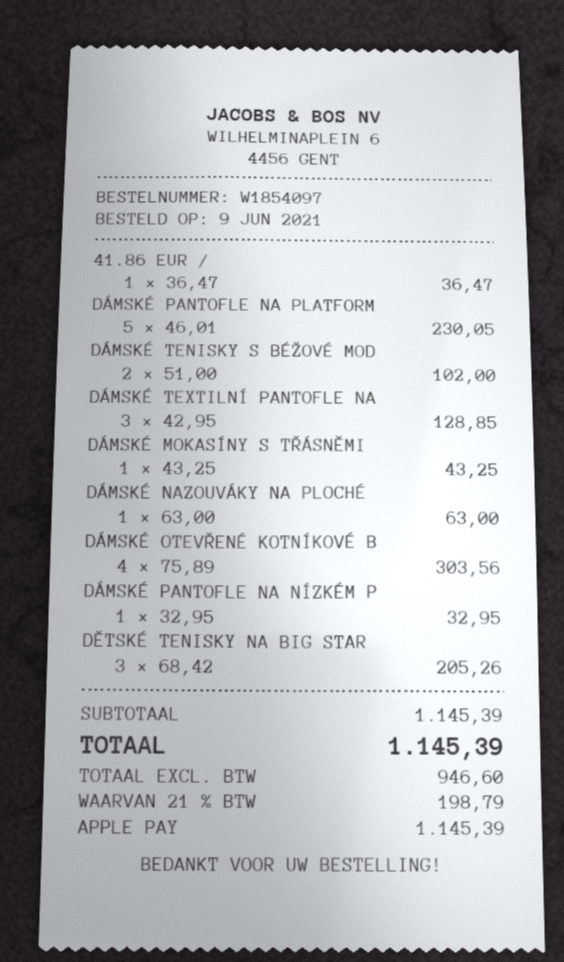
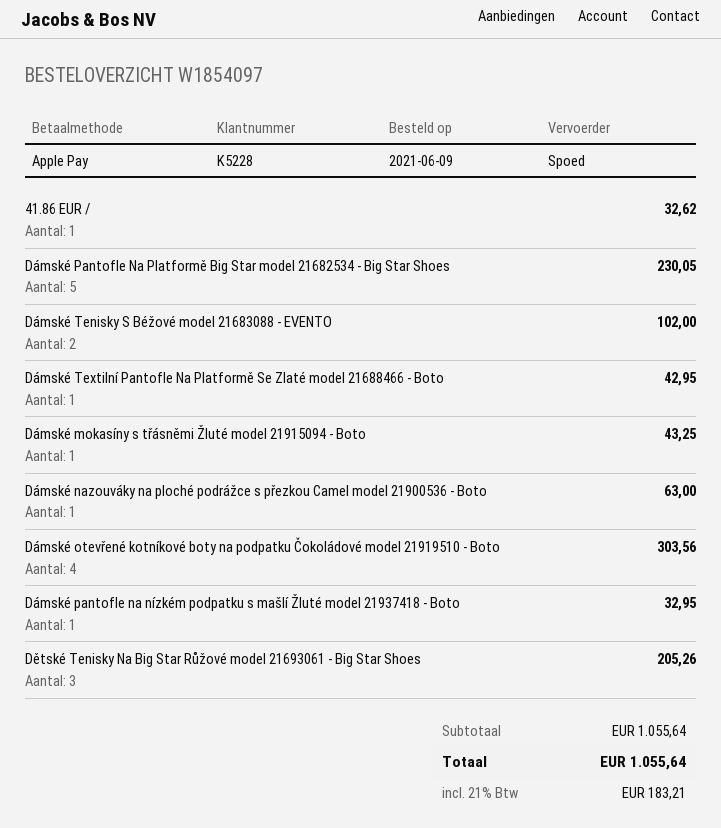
41.86 EUR /: 1 for 36.47 -> 1 for 32.62
DÁMSKÉ TEXTILNÍ PANTOFLE NA: 3 for 128.85 -> 1 for 42.95
subtotal: 1145.39 -> 1055.64
tax: 21% = 198.79 -> 21% = 183.21
total: 1145.39 -> 1055.64

